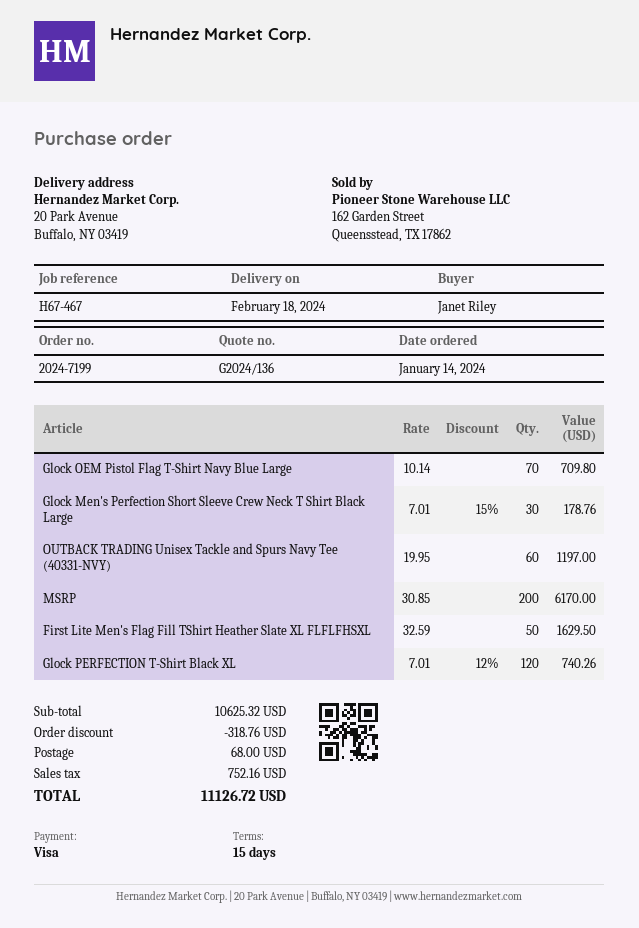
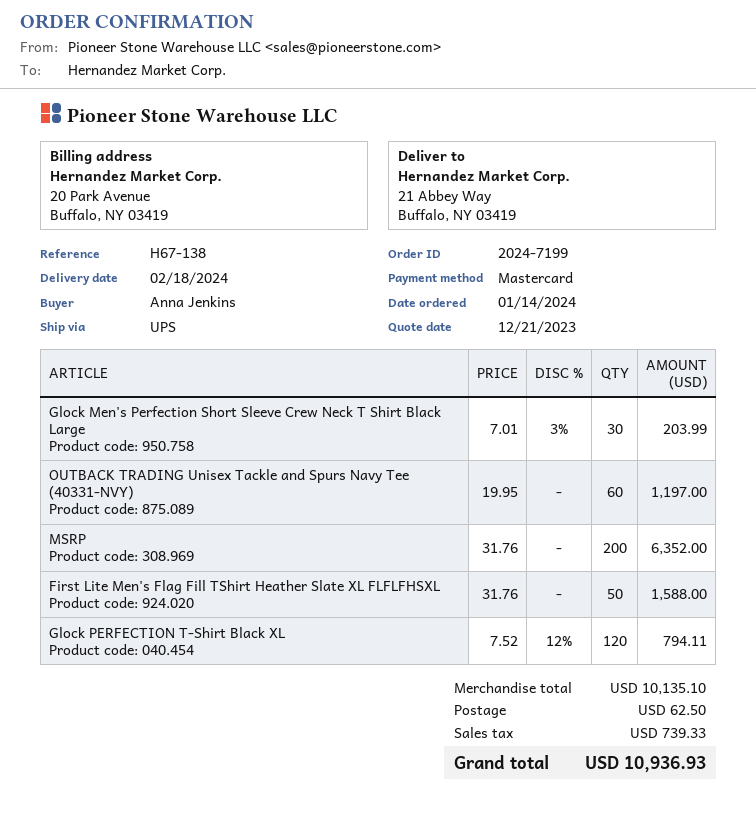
reference: H67-467 -> H67-138
ordered by: Janet Riley -> Anna Jenkins
payment method: Visa -> Mastercard
ship to: 20 Park Avenue, Buffalo, NY 03419 -> 21 Abbey Way, Buffalo, NY 03419
Glock OEM Pistol Flag T-Shirt Navy Blue Large: 70 x 10.14 = 709.80 -> none
Glock Men's Perfection Short Sleeve Crew Neck T Shirt Black Large: 30 x 7.01 - 15% = 178.76 -> 30 x 7.01 - 3% = 203.99
MSRP: 200 x 30.85 = 6170.00 -> 200 x 31.76 = 6352.00
First Lite Men's Flag Fill TShirt Heather Slate XL FLFLFHSXL: 50 x 32.59 = 1629.50 -> 50 x 31.76 = 1588.00
Glock PERFECTION T-Shirt Black XL: 120 x 7.01 - 12% = 740.26 -> 120 x 7.52 - 12% = 794.11
subtotal: 10625.32 -> 10135.10
discount: 318.76 -> none
shipping: 68.00 -> 62.50
tax: 752.16 -> 739.33
total: 11126.72 -> 10936.93

